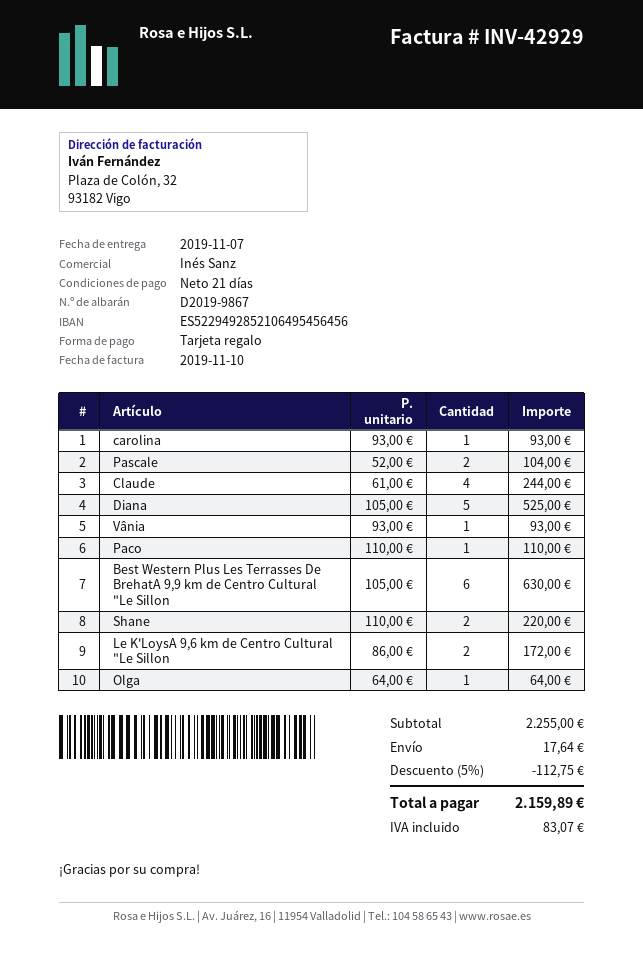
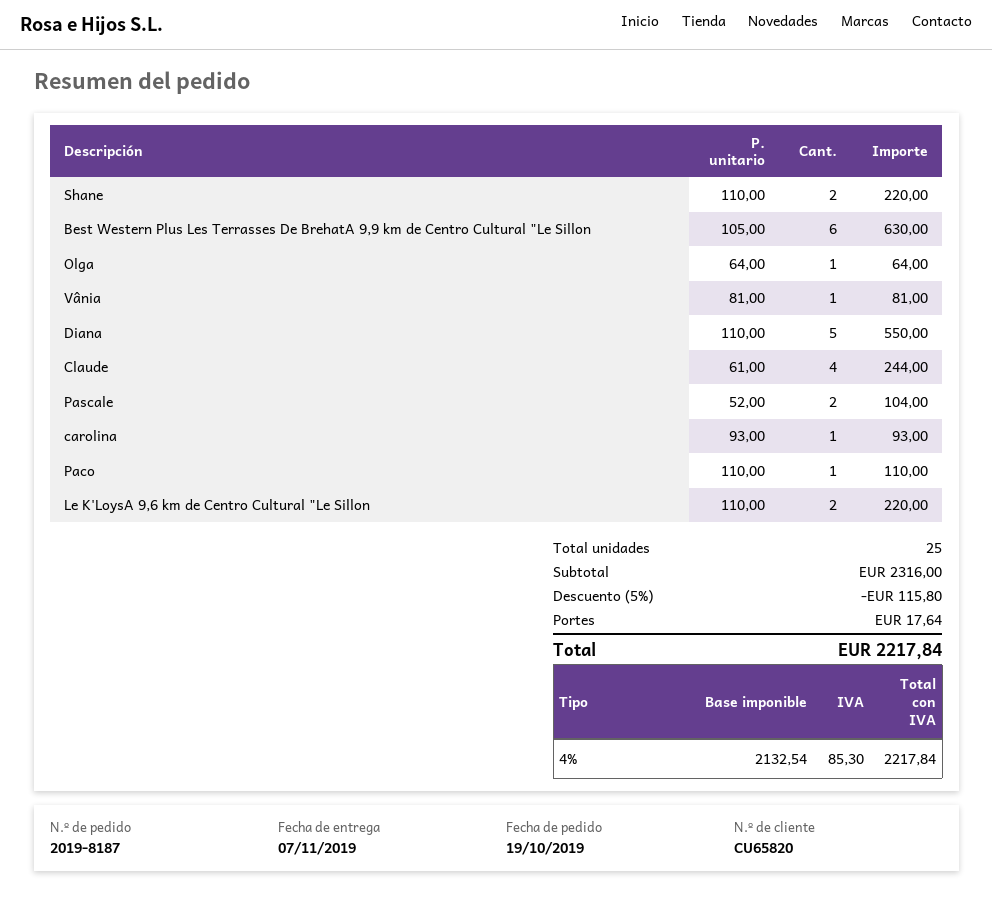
Diana: 5 x 105.00 = 525.00 -> 5 x 110.00 = 550.00
Vânia: 1 x 93.00 = 93.00 -> 1 x 81.00 = 81.00
Le K'LoysA 9,6 km de Centro Cultural "Le Sillon: 2 x 86.00 = 172.00 -> 2 x 110.00 = 220.00
subtotal: 2255.00 -> 2316.00
discount: 5% = 112.75 -> 5% = 115.80
tax: 83.07 -> 85.30
total: 2159.89 -> 2217.84

